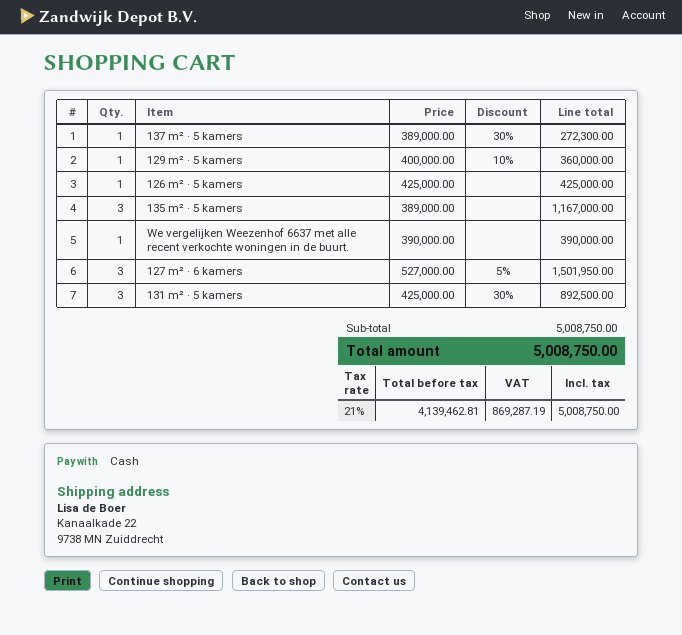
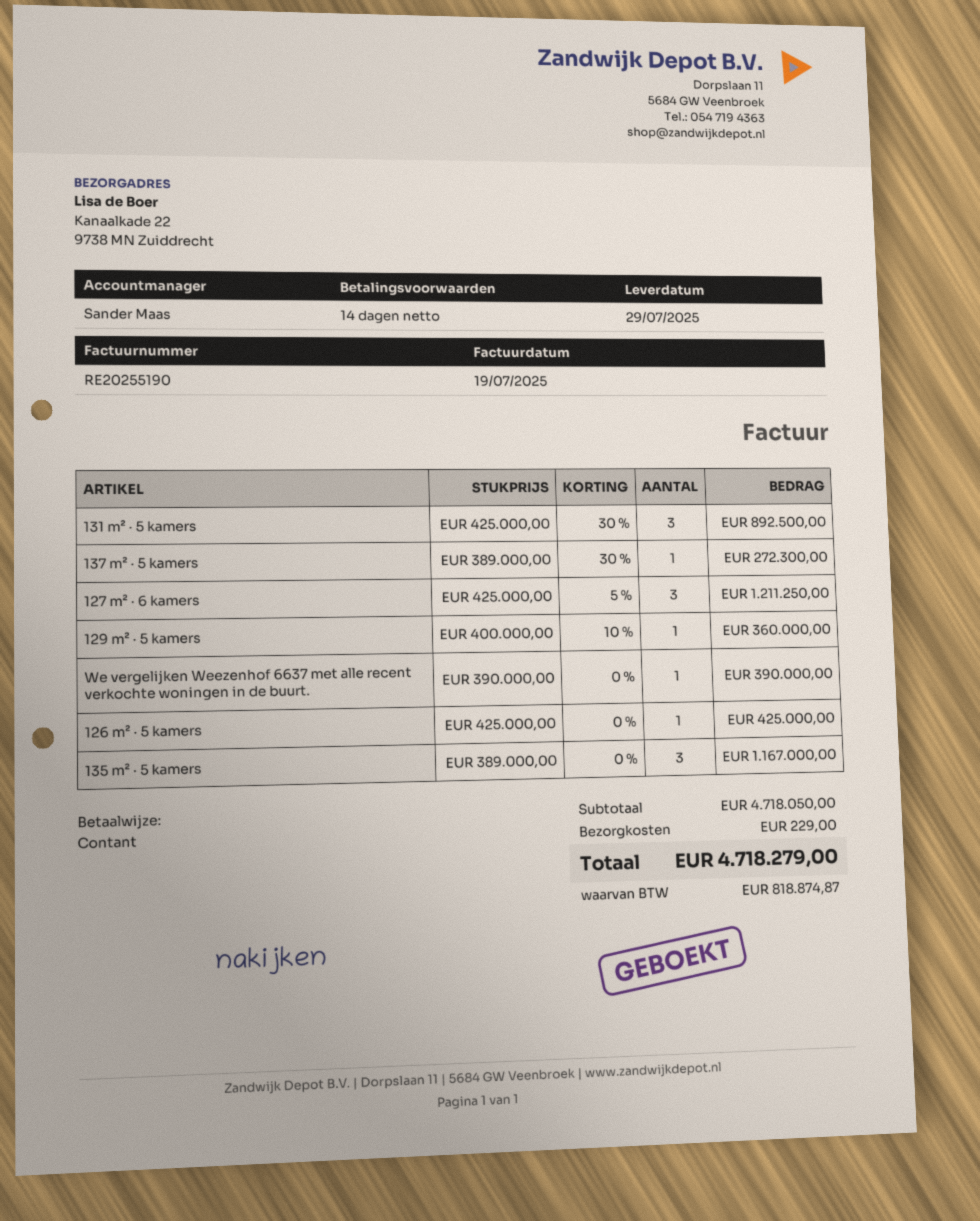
127 m² · 6 kamers: 3 x 527000.00 - 5% = 1501950.00 -> 3 x 425000.00 - 5% = 1211250.00
subtotal: 5008750.00 -> 4718050.00
shipping: none -> 229.00
tax: 869287.19 -> 818874.87
total: 5008750.00 -> 4718279.00

